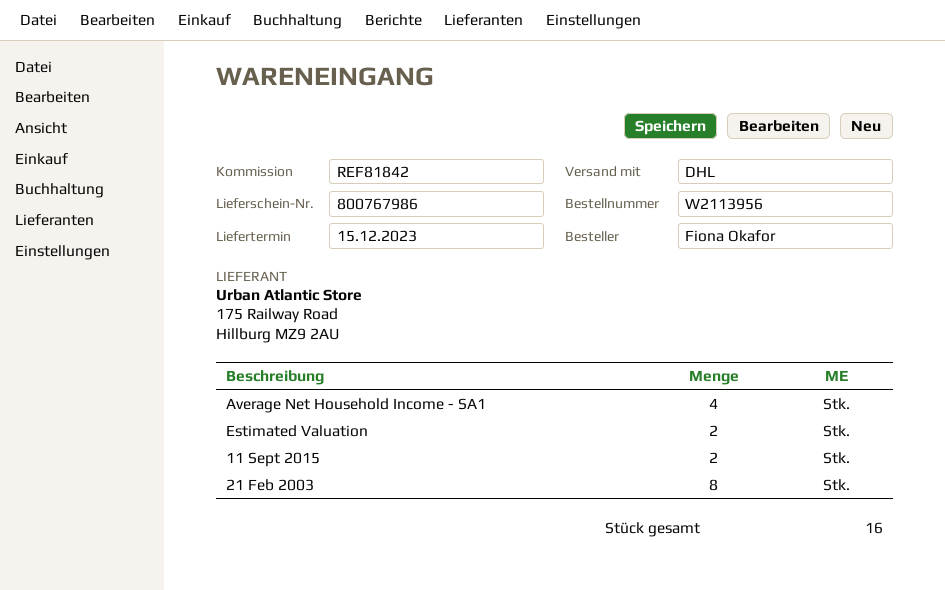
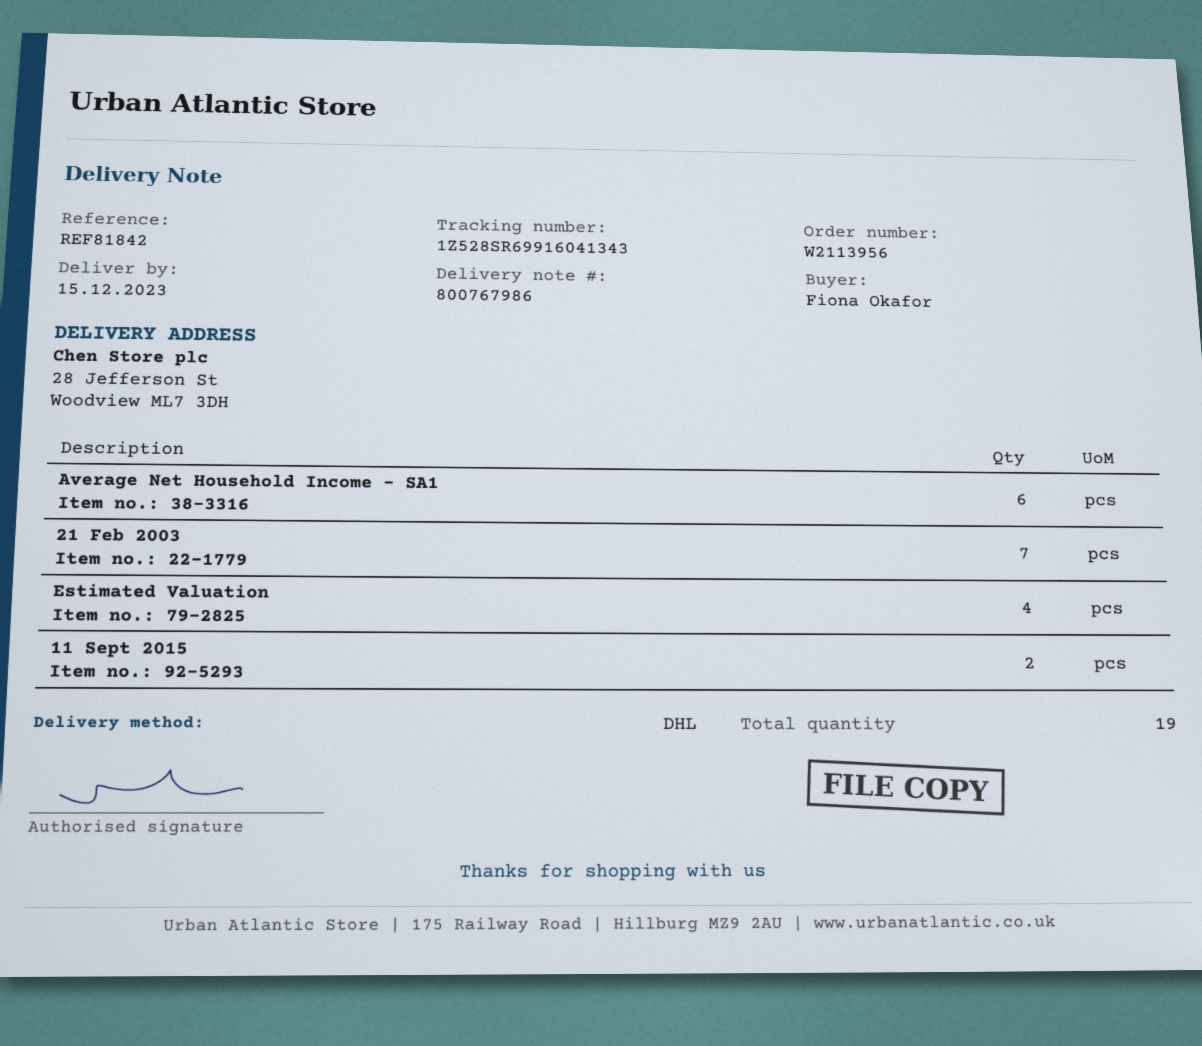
Average Net Household Income - SA1: 4 -> 6
Estimated Valuation: 2 -> 4
21 Feb 2003: 8 -> 7
total quantity: 16 -> 19

